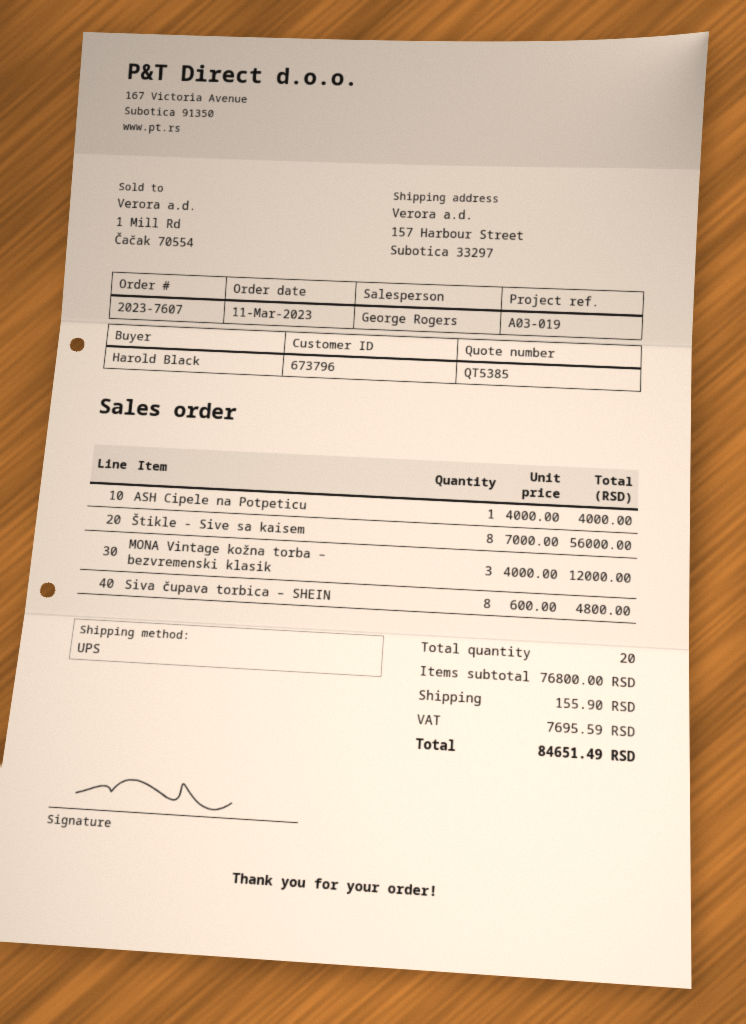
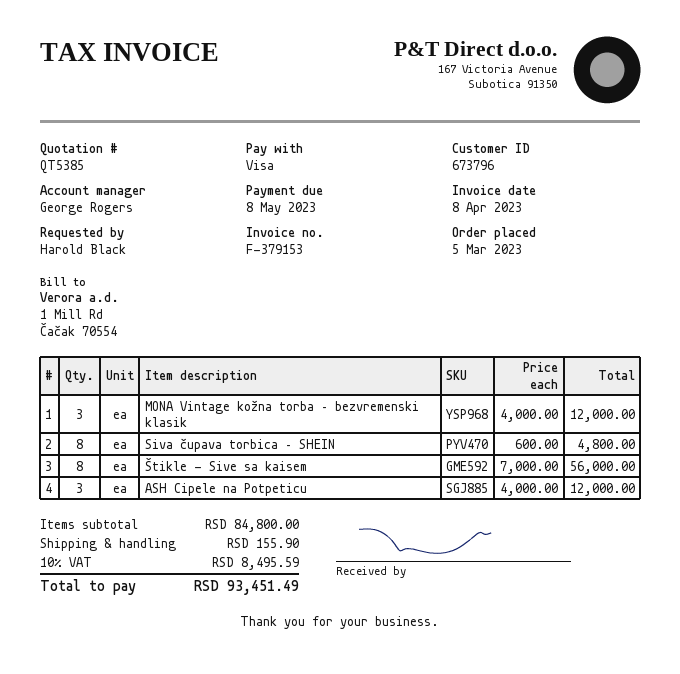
order date: 2023-03-11 -> 2023-03-05
ASH Cipele na Potpeticu: 1 x 4000.00 = 4000.00 -> 3 x 4000.00 = 12000.00
subtotal: 76800.00 -> 84800.00
tax: 7695.59 -> 8495.59
total: 84651.49 -> 93451.49

